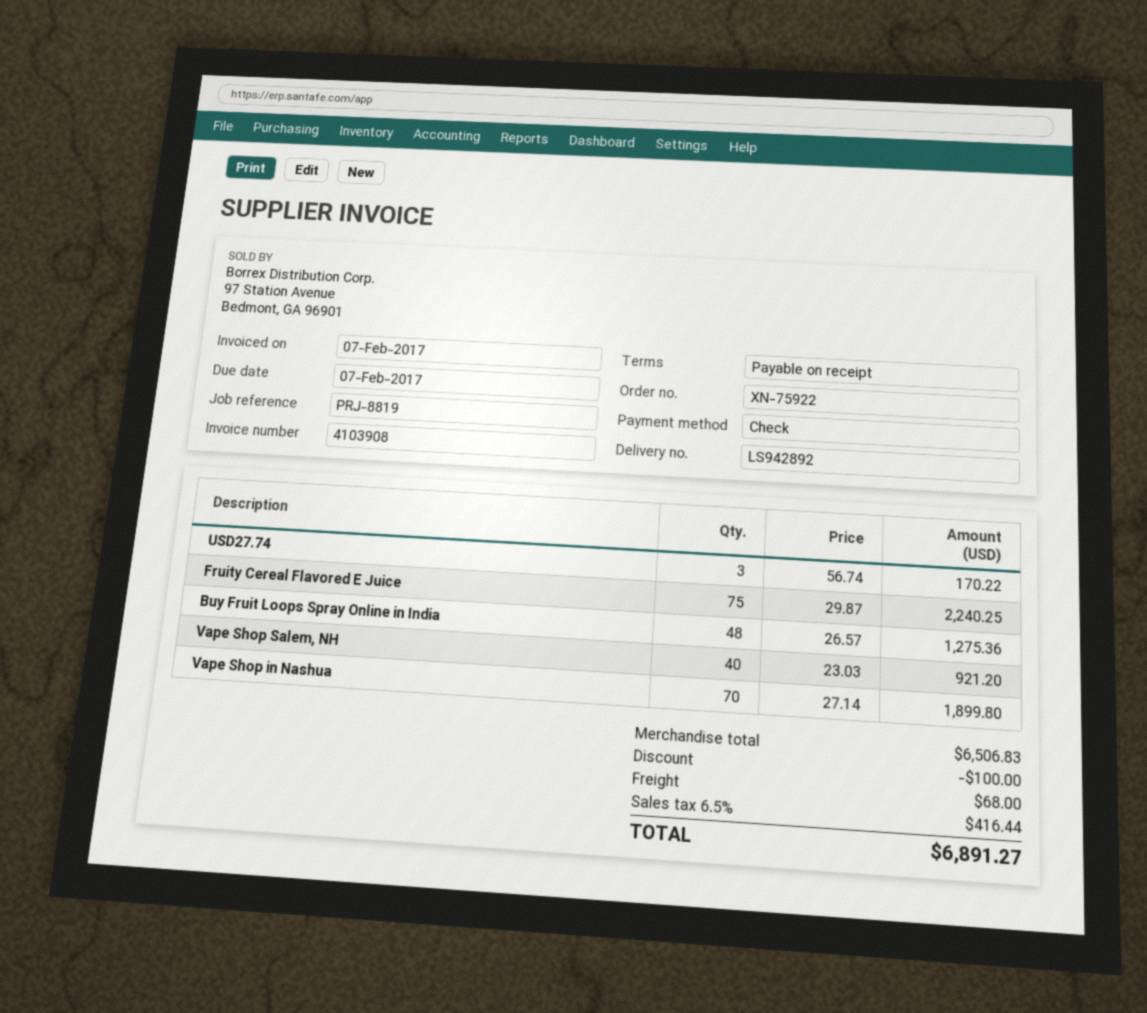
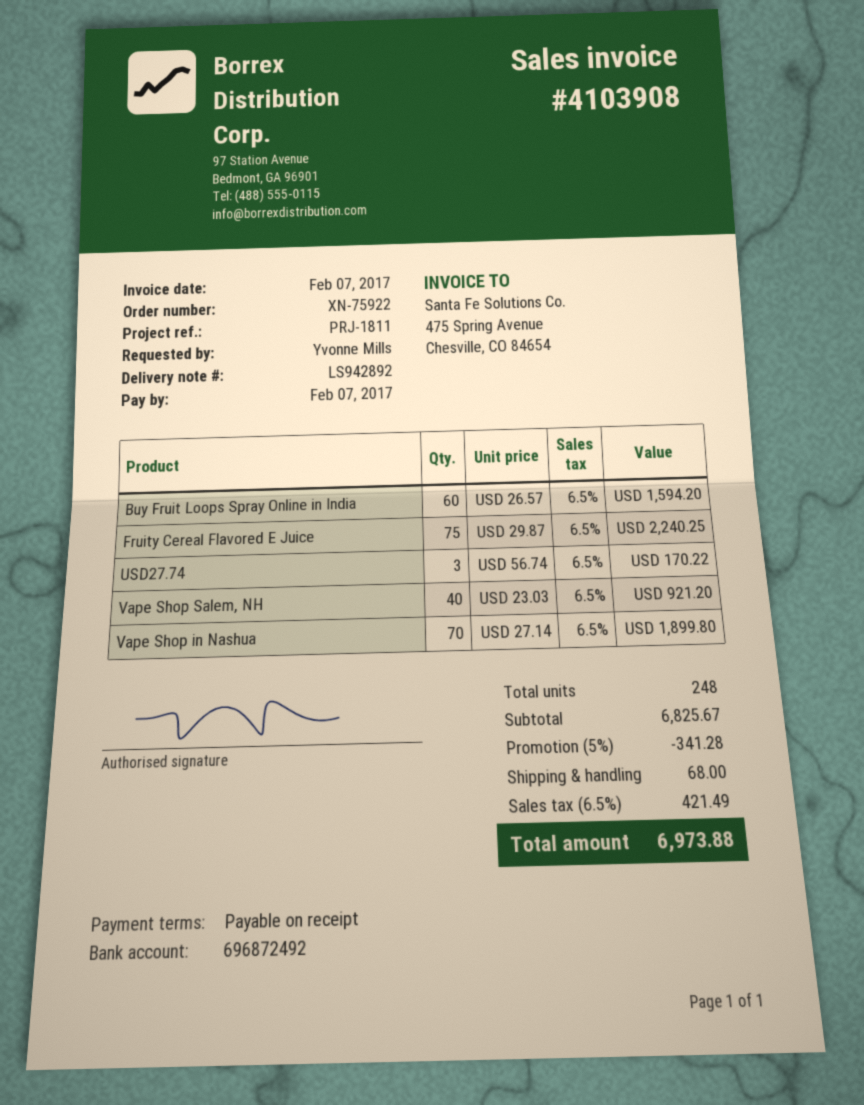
reference: PRJ-8819 -> PRJ-1811
Buy Fruit Loops Spray Online in India: 48 x 26.57 = 1275.36 -> 60 x 26.57 = 1594.20
subtotal: 6506.83 -> 6825.67
discount: 100.00 -> 341.28
tax: 6.5% = 416.44 -> 6.5% = 421.49
total: 6891.27 -> 6973.88

